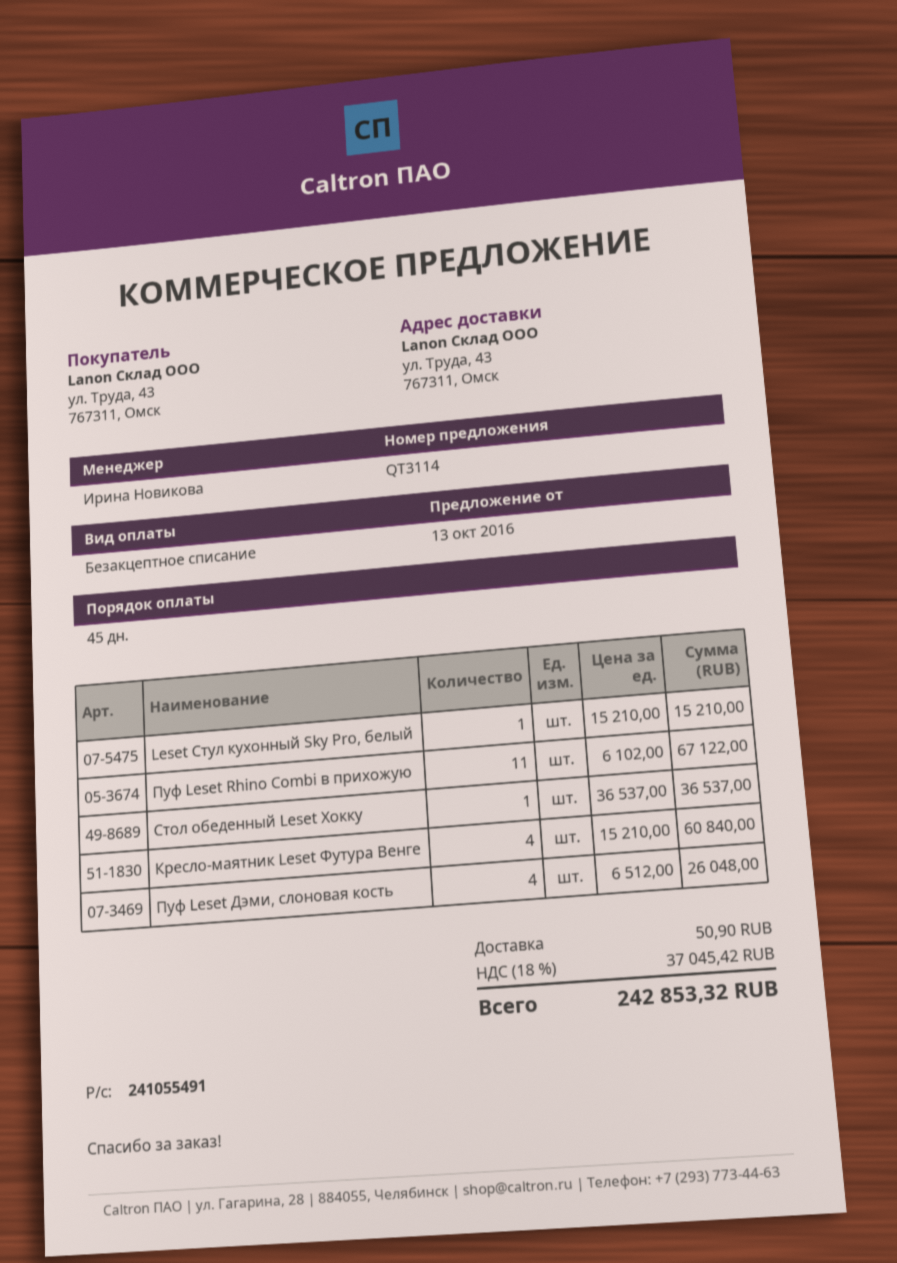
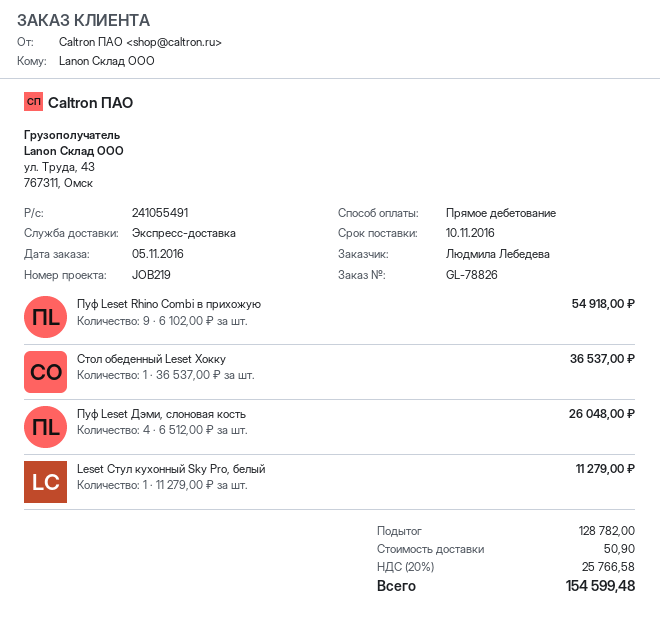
Leset Стул кухонный Sky Pro, белый: 1 x 15210.00 = 15210.00 -> 1 x 11279.00 = 11279.00
Пуф Leset Rhino Combi в прихожую: 11 x 6102.00 = 67122.00 -> 9 x 6102.00 = 54918.00
Кресло-маятник Leset Футура Венге: 4 x 15210.00 = 60840.00 -> none
tax: 18% = 37045.42 -> 20% = 25766.58
total: 242853.32 -> 154599.48

